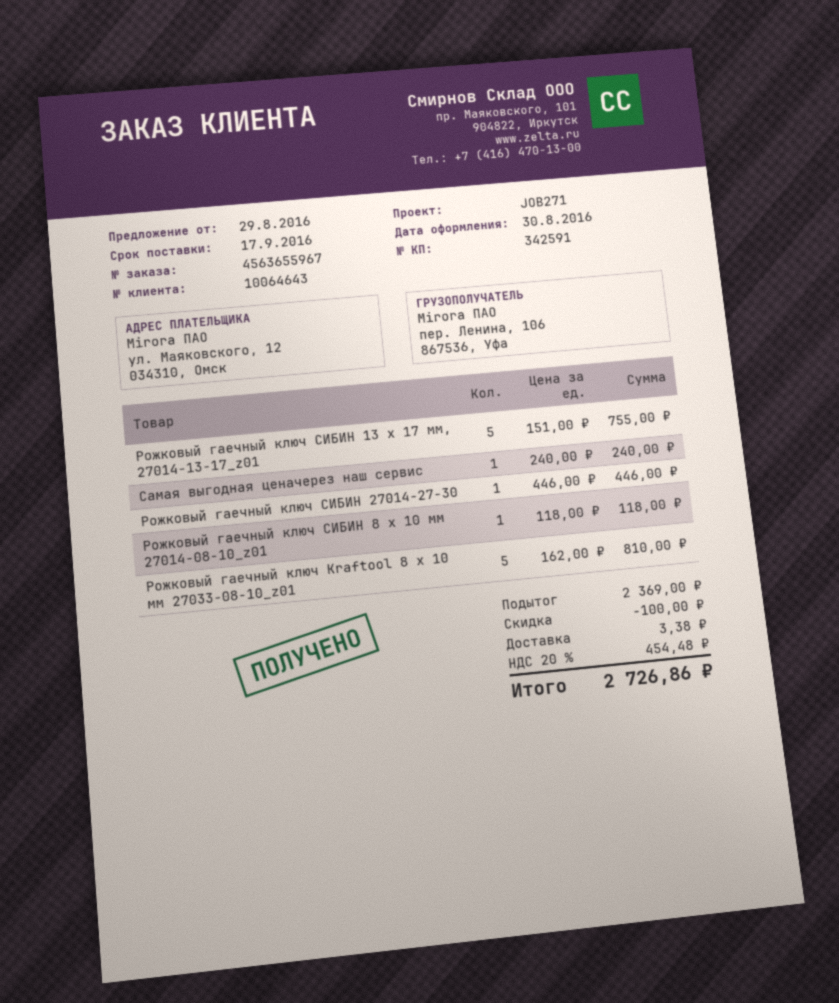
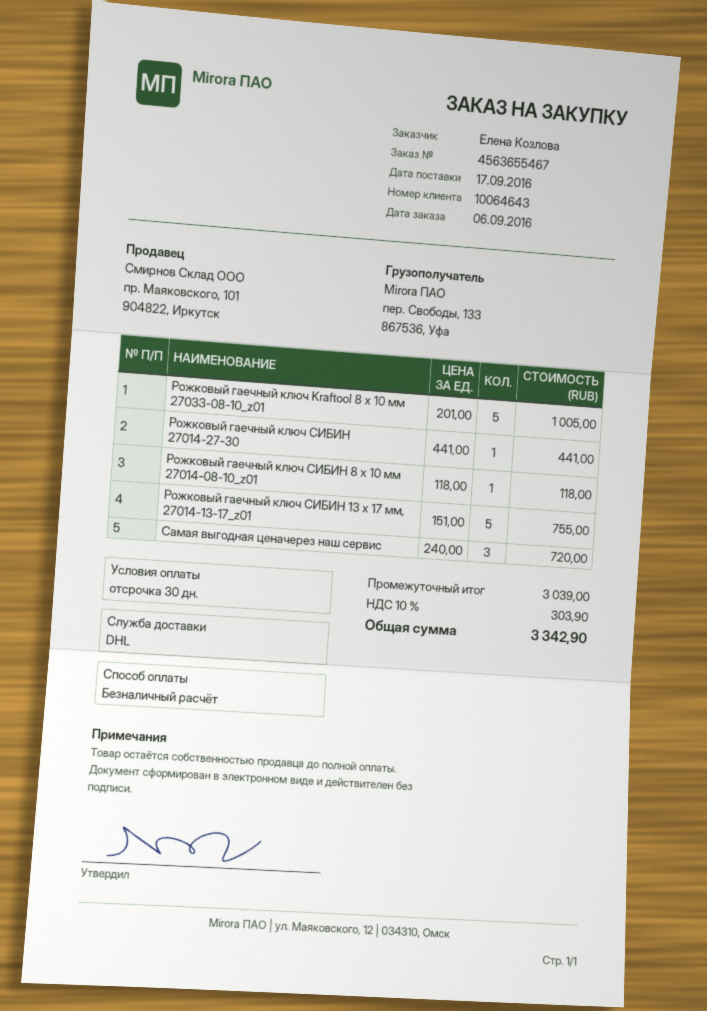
order number: 4563655967 -> 4563655467
order date: 2016-08-30 -> 2016-09-06
ship to: пер. Ленина, 106, 867536, Уфа -> пер. Свободы, 133, 867536, Уфа
Самая выгодная ценачерез наш сервис: 1 x 240.00 = 240.00 -> 3 x 240.00 = 720.00
Рожковый гаечный ключ СИБИН 27014-27-30: 1 x 446.00 = 446.00 -> 1 x 441.00 = 441.00
Рожковый гаечный ключ Kraftool 8 x 10 мм 27033-08-10_z01: 5 x 162.00 = 810.00 -> 5 x 201.00 = 1005.00
subtotal: 2369.00 -> 3039.00
discount: 100.00 -> none
shipping: 3.38 -> none
tax: 20% = 454.48 -> 10% = 303.90
total: 2726.86 -> 3342.90

